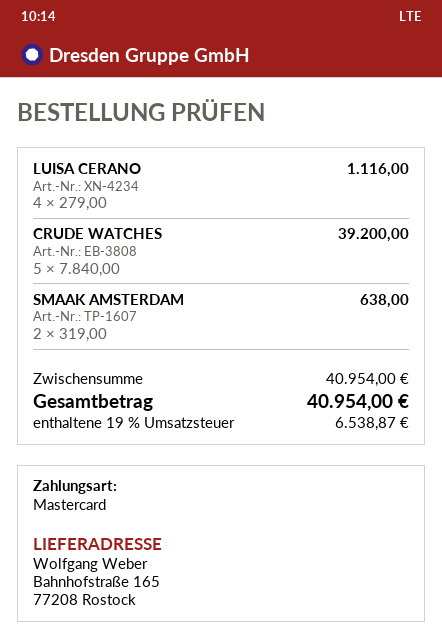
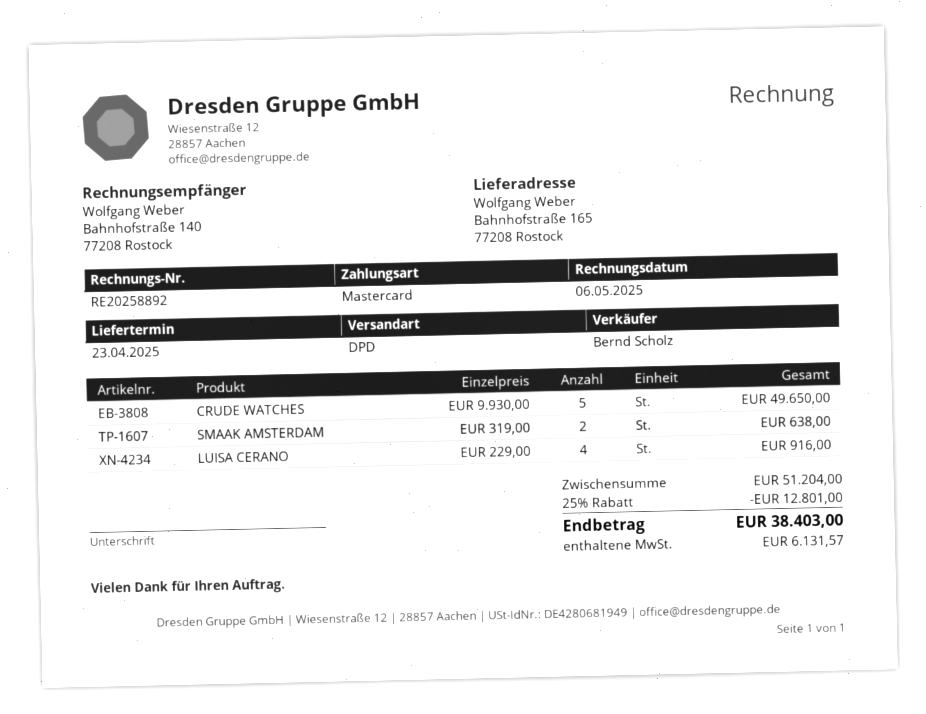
LUISA CERANO: 4 x 279.00 = 1116.00 -> 4 x 229.00 = 916.00
CRUDE WATCHES: 5 x 7840.00 = 39200.00 -> 5 x 9930.00 = 49650.00
subtotal: 40954.00 -> 51204.00
discount: none -> 25% = 12801.00
tax: 6538.87 -> 6131.57
total: 40954.00 -> 38403.00

